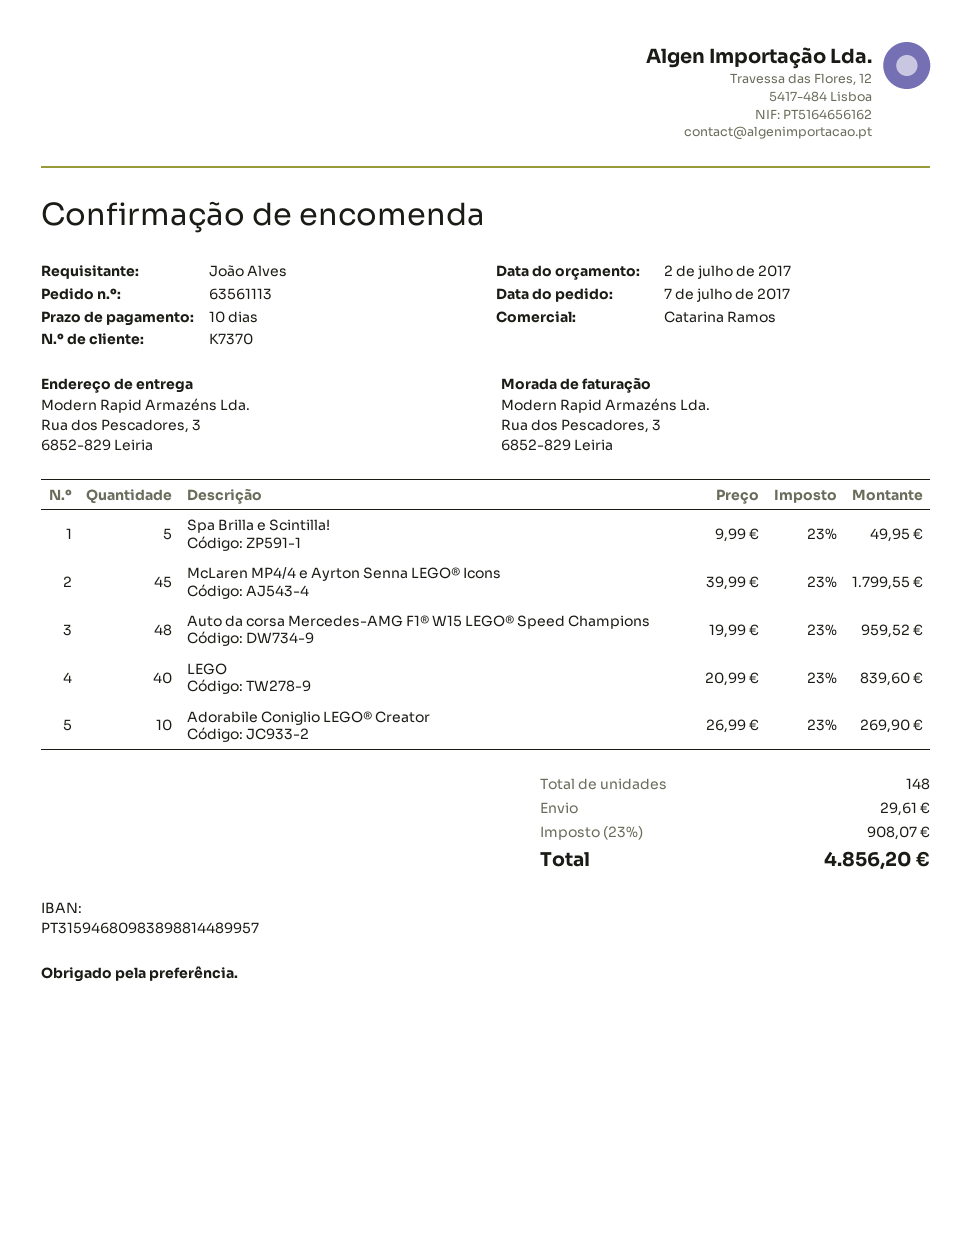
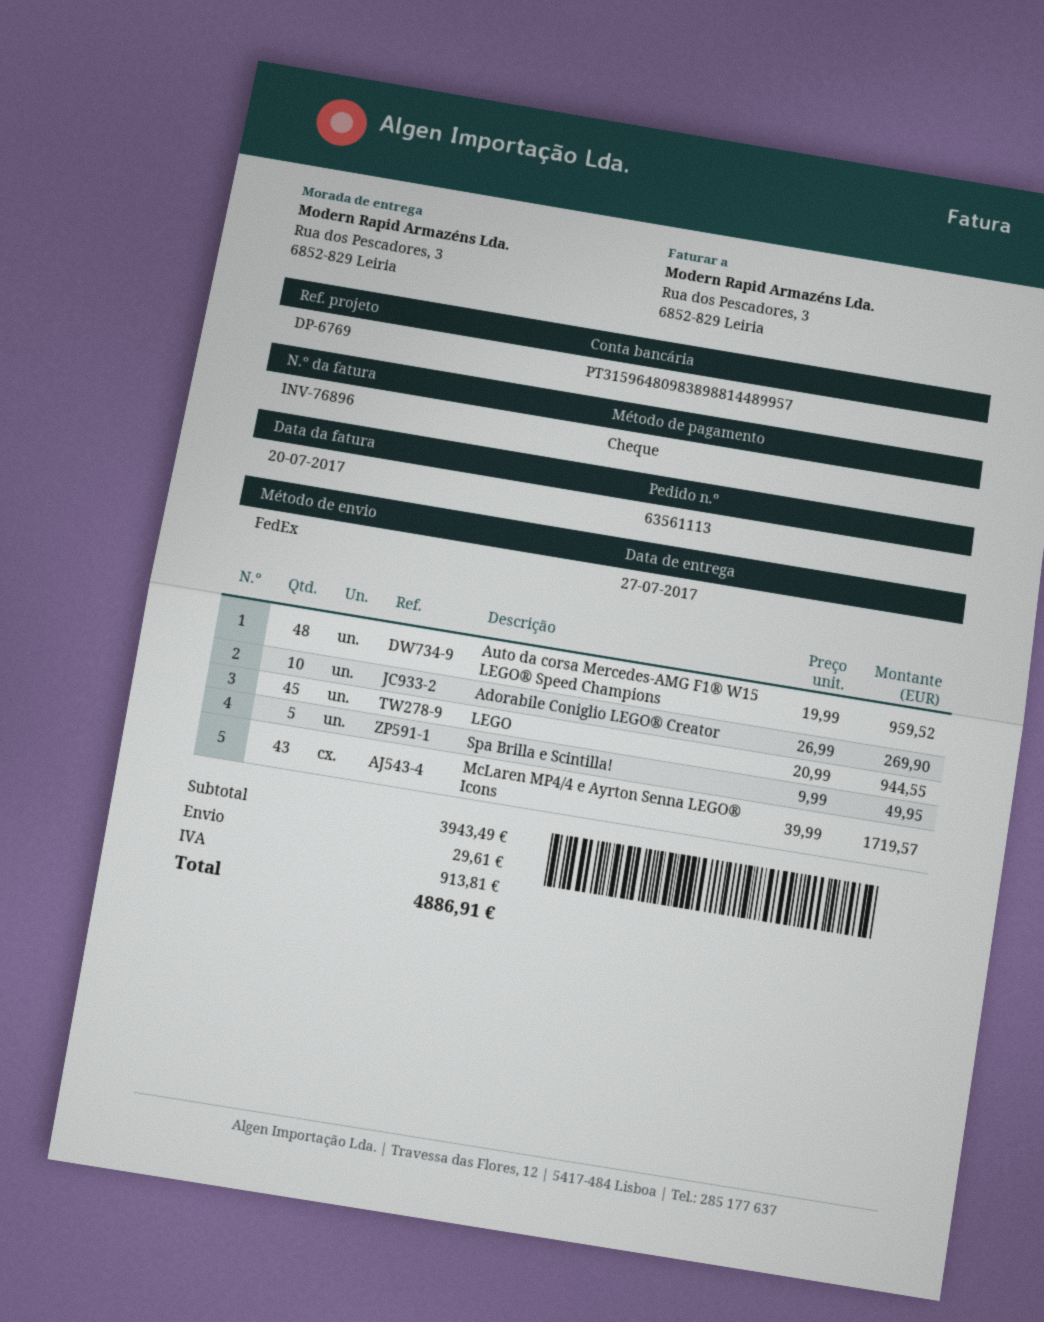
bank account: PT31594680983898814489957 -> PT31596480983898814489957
McLaren MP4/4 e Ayrton Senna LEGO® Icons: 45 x 39.99 = 1799.55 -> 43 x 39.99 = 1719.57
LEGO: 40 x 20.99 = 839.60 -> 45 x 20.99 = 944.55
tax: 908.07 -> 913.81
total: 4856.20 -> 4886.91

